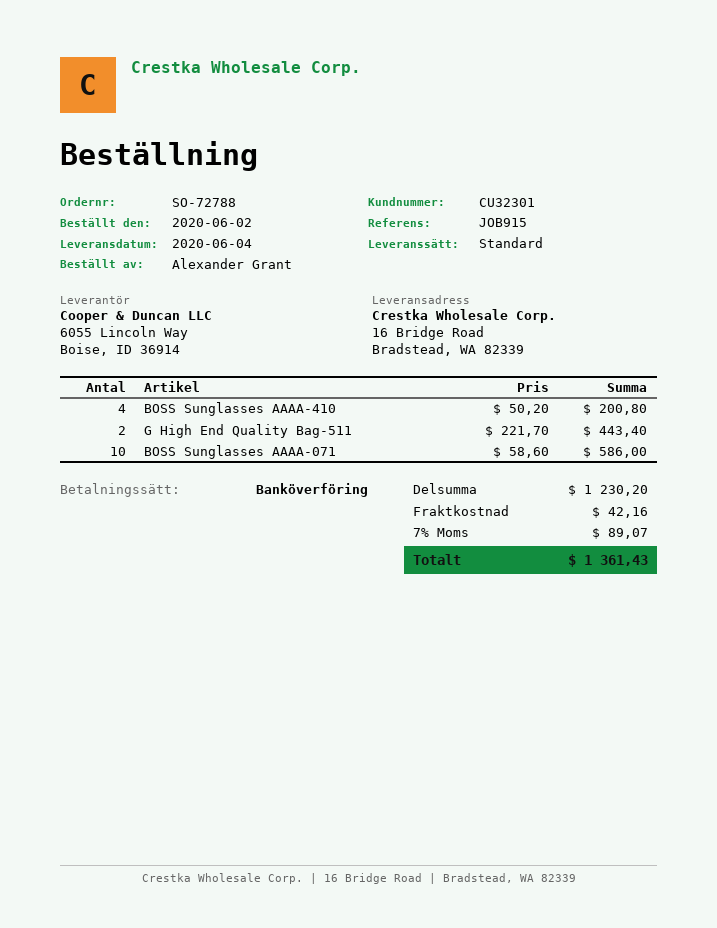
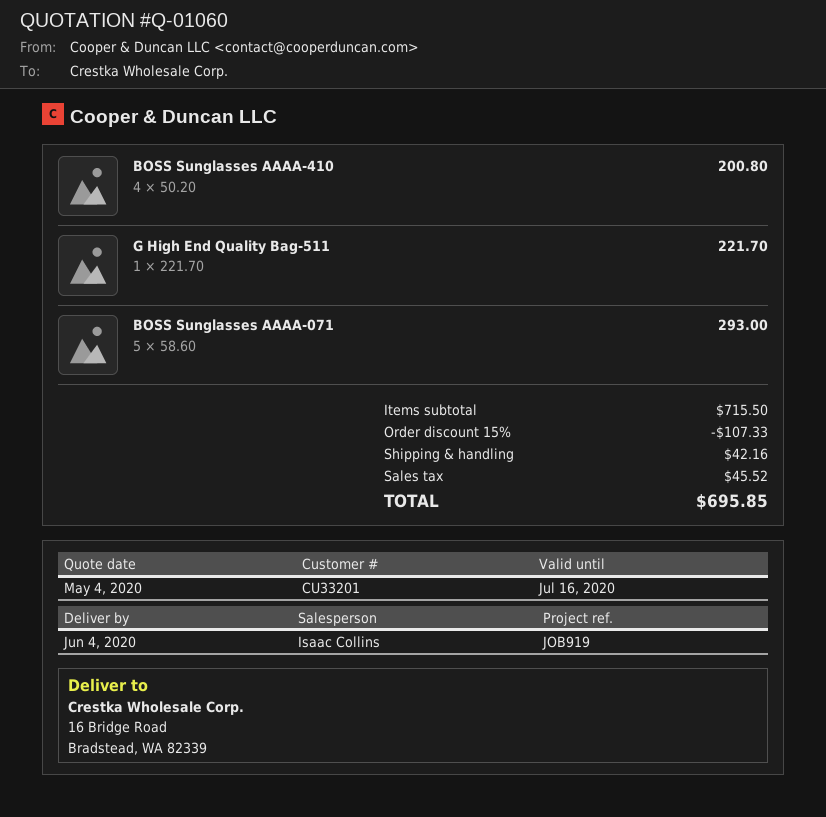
customer number: CU32301 -> CU33201
reference: JOB915 -> JOB919
G High End Quality Bag-511: 2 x 221.70 = 443.40 -> 1 x 221.70 = 221.70
BOSS Sunglasses AAAA-071: 10 x 58.60 = 586.00 -> 5 x 58.60 = 293.00
subtotal: 1230.20 -> 715.50
discount: none -> 15% = 107.33
tax: 89.07 -> 45.52
total: 1361.43 -> 695.85

